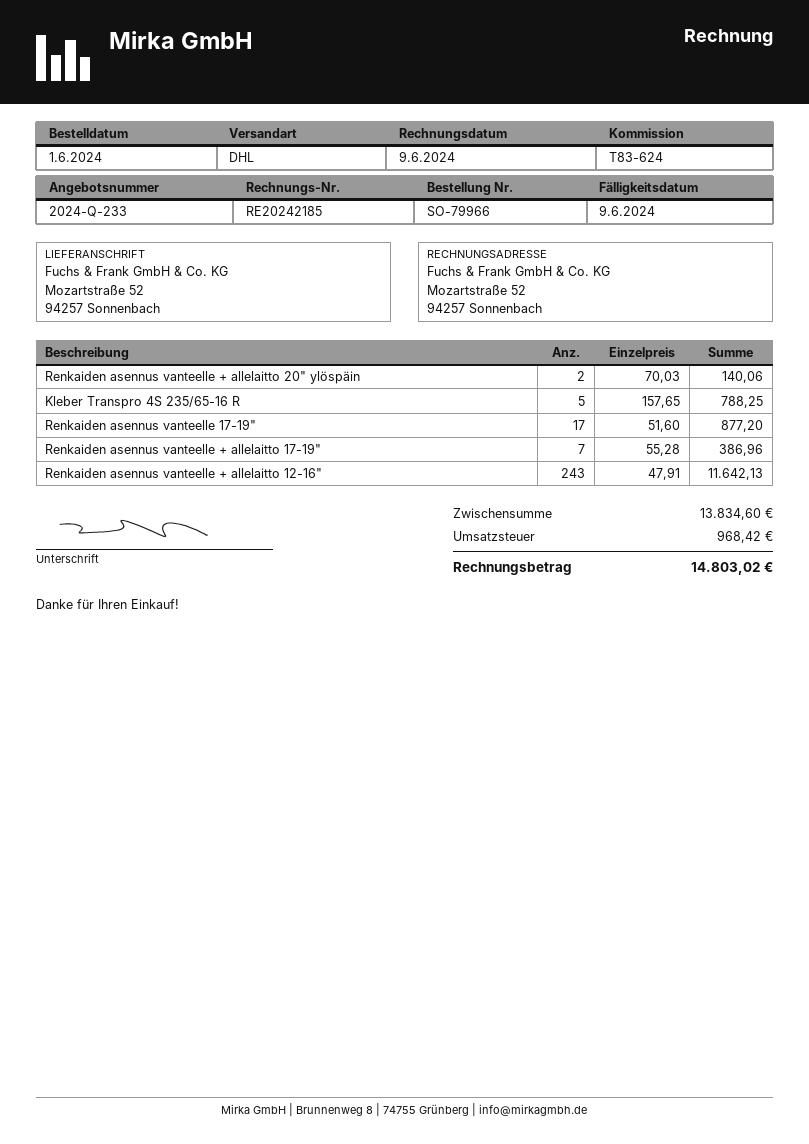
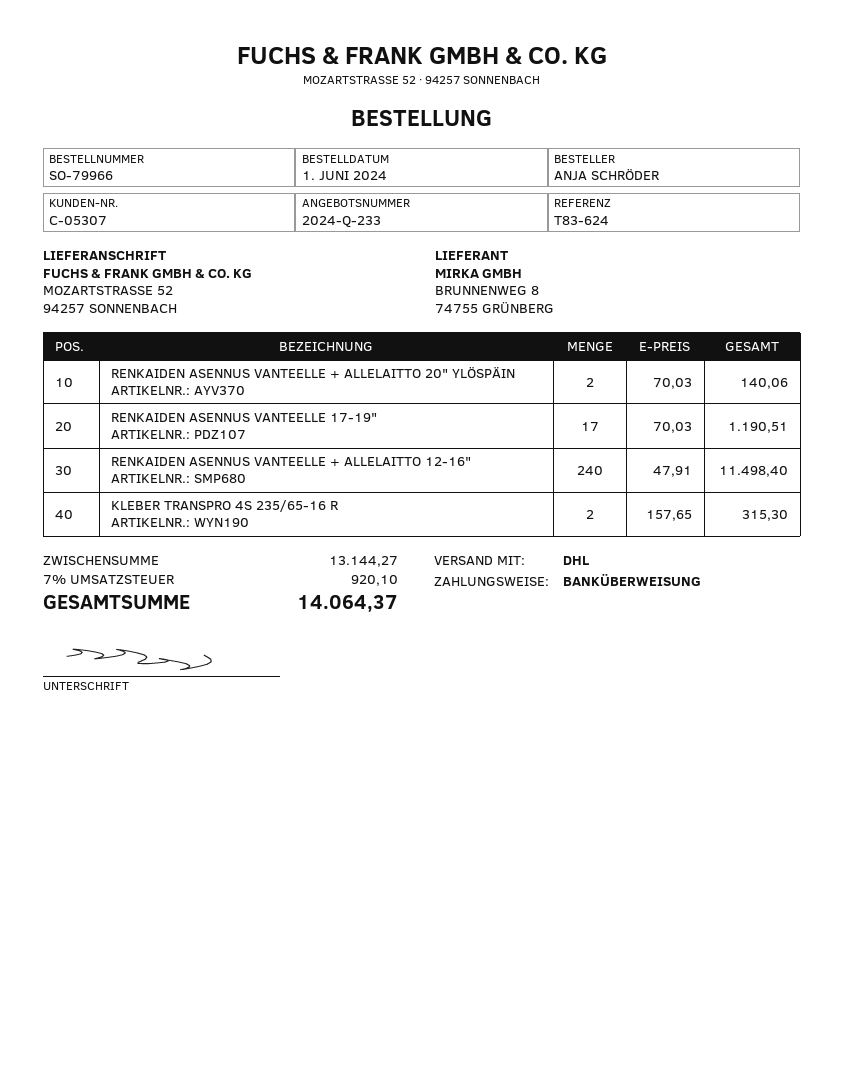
Kleber Transpro 4S 235/65-16 R: 5 x 157.65 = 788.25 -> 2 x 157.65 = 315.30
Renkaiden asennus vanteelle 17-19": 17 x 51.60 = 877.20 -> 17 x 70.03 = 1190.51
Renkaiden asennus vanteelle + allelaitto 17-19": 7 x 55.28 = 386.96 -> none
Renkaiden asennus vanteelle + allelaitto 12-16": 243 x 47.91 = 11642.13 -> 240 x 47.91 = 11498.40
subtotal: 13834.60 -> 13144.27
tax: 968.42 -> 920.10
total: 14803.02 -> 14064.37

